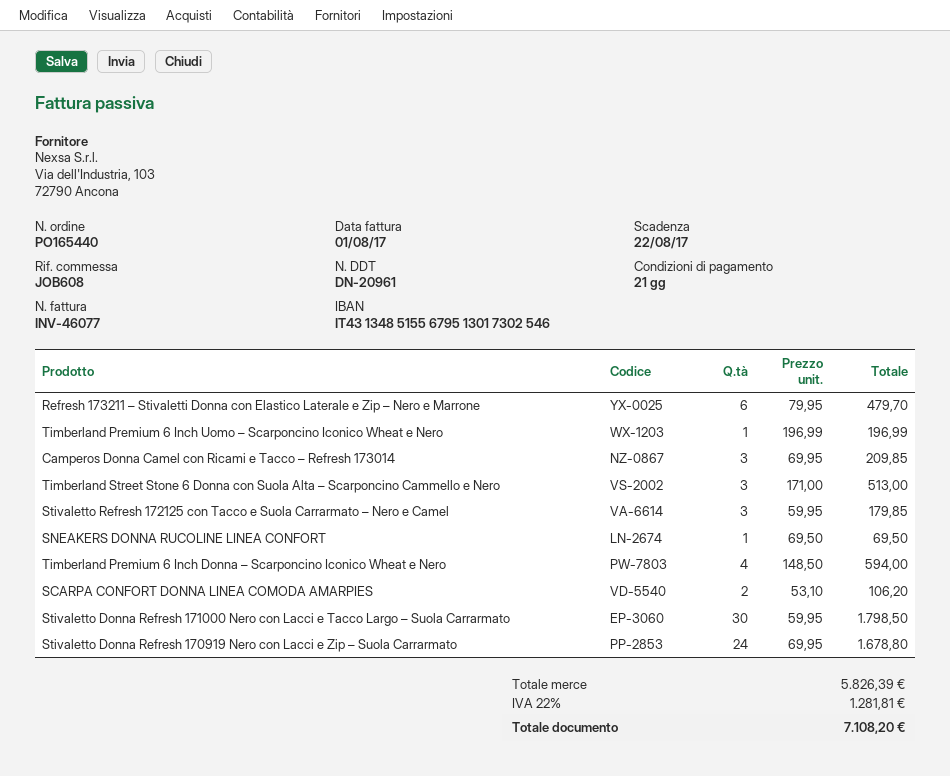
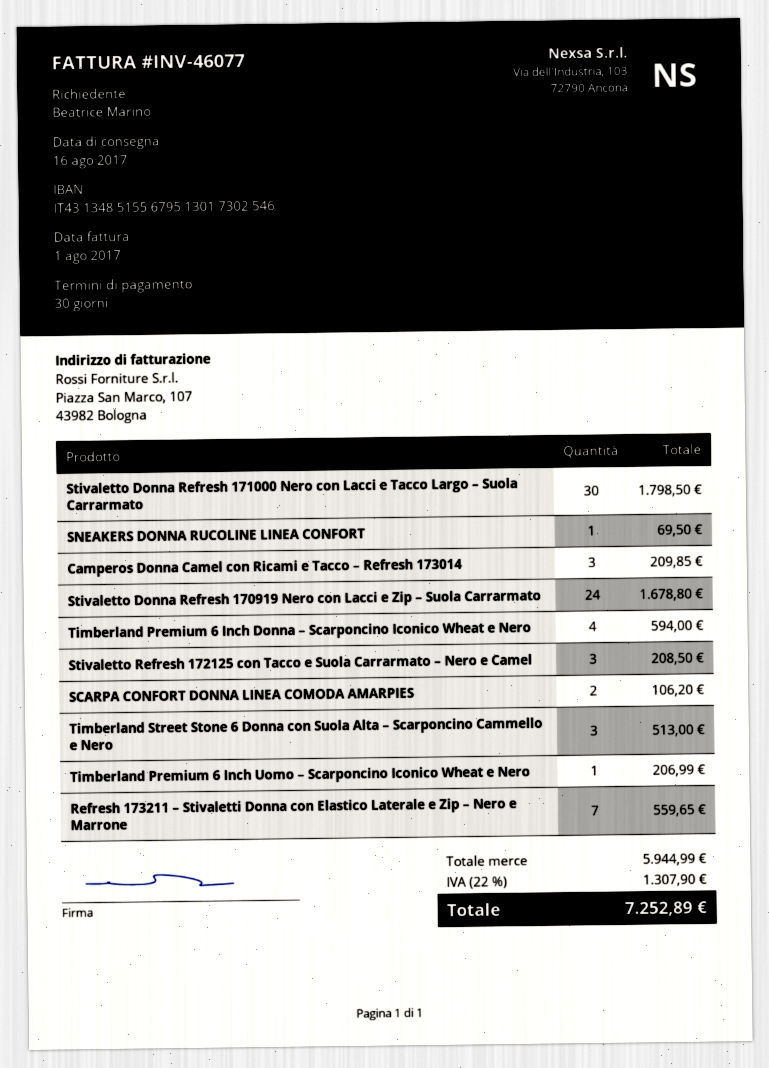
payment terms: 21 days -> 30 days
Refresh 173211 – Stivaletti Donna con Elastico Laterale e Zip – Nero e Marrone: 6 for 479.70 -> 7 for 559.65
Timberland Premium 6 Inch Uomo – Scarponcino Iconico Wheat e Nero: 1 for 196.99 -> 1 for 206.99
Stivaletto Refresh 172125 con Tacco e Suola Carrarmato – Nero e Camel: 3 for 179.85 -> 3 for 208.50
subtotal: 5826.39 -> 5944.99
tax: 22% = 1281.81 -> 22% = 1307.90
total: 7108.20 -> 7252.89

